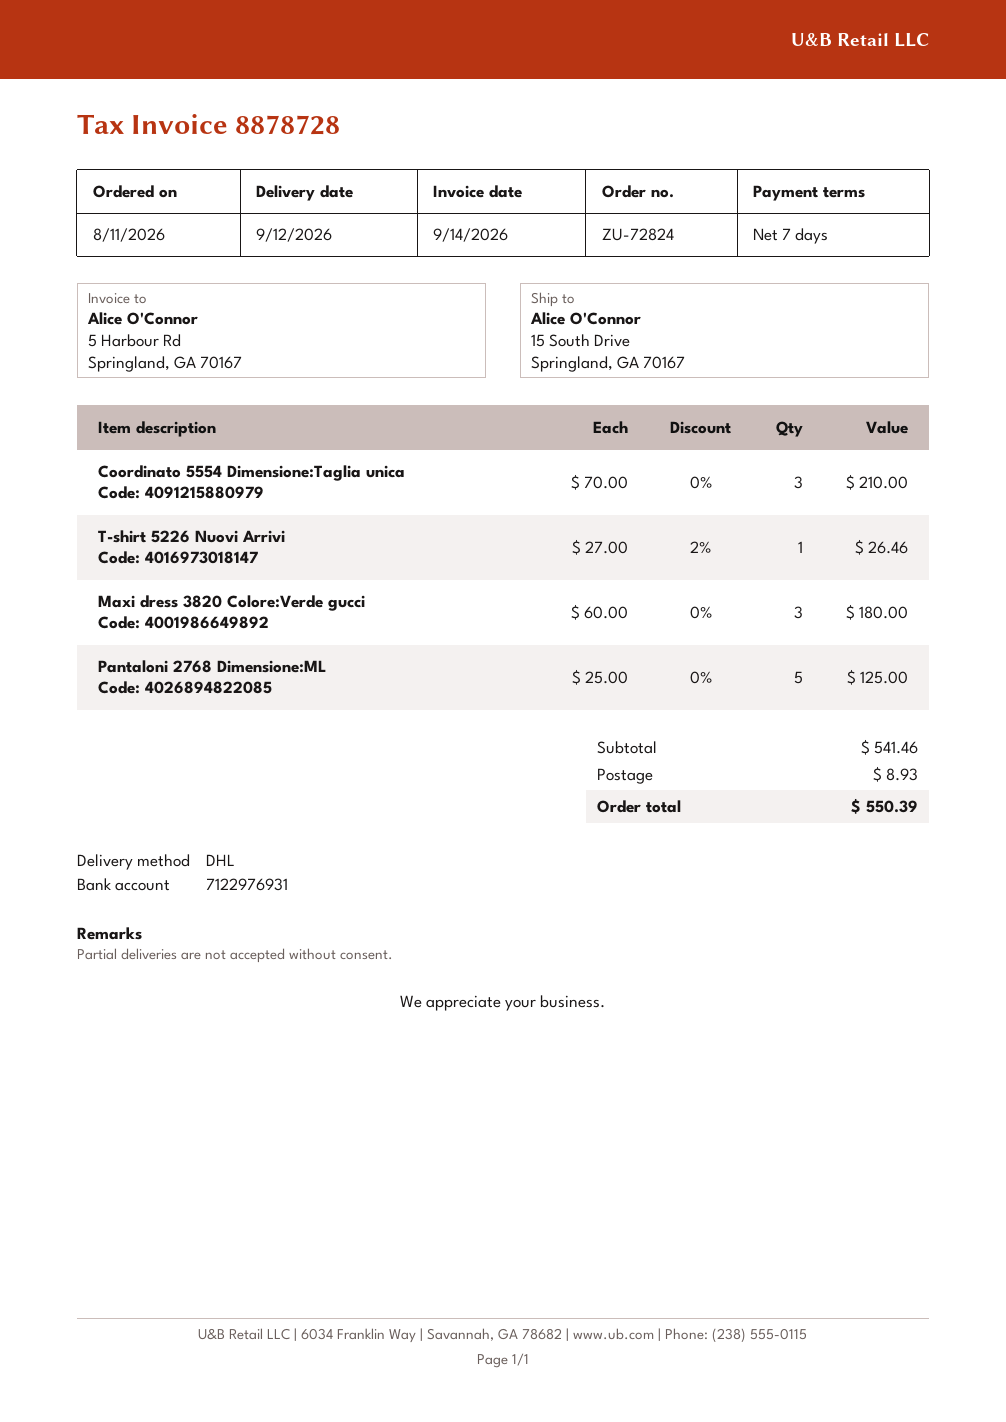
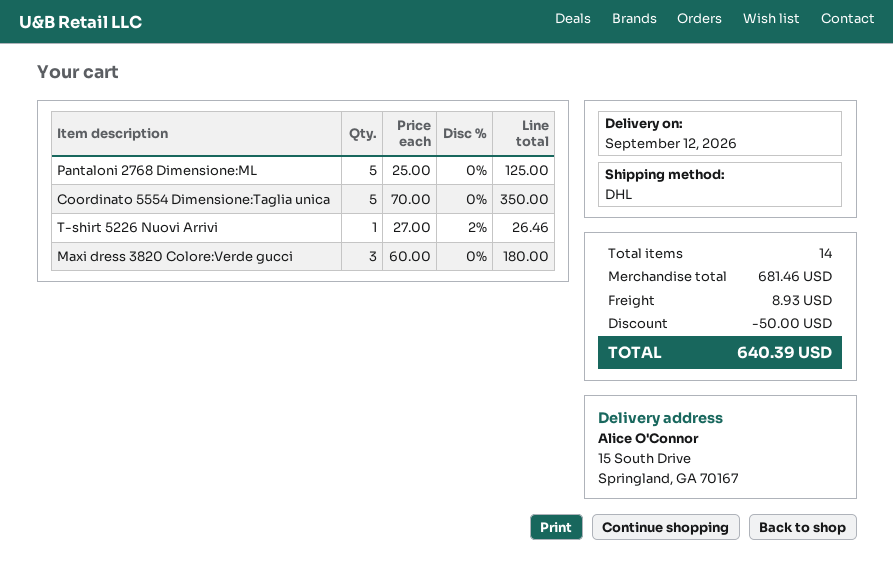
Coordinato 5554 Dimensione:Taglia unica: 3 x 70.00 = 210.00 -> 5 x 70.00 = 350.00
subtotal: 541.46 -> 681.46
discount: none -> 50.00
total: 550.39 -> 640.39

